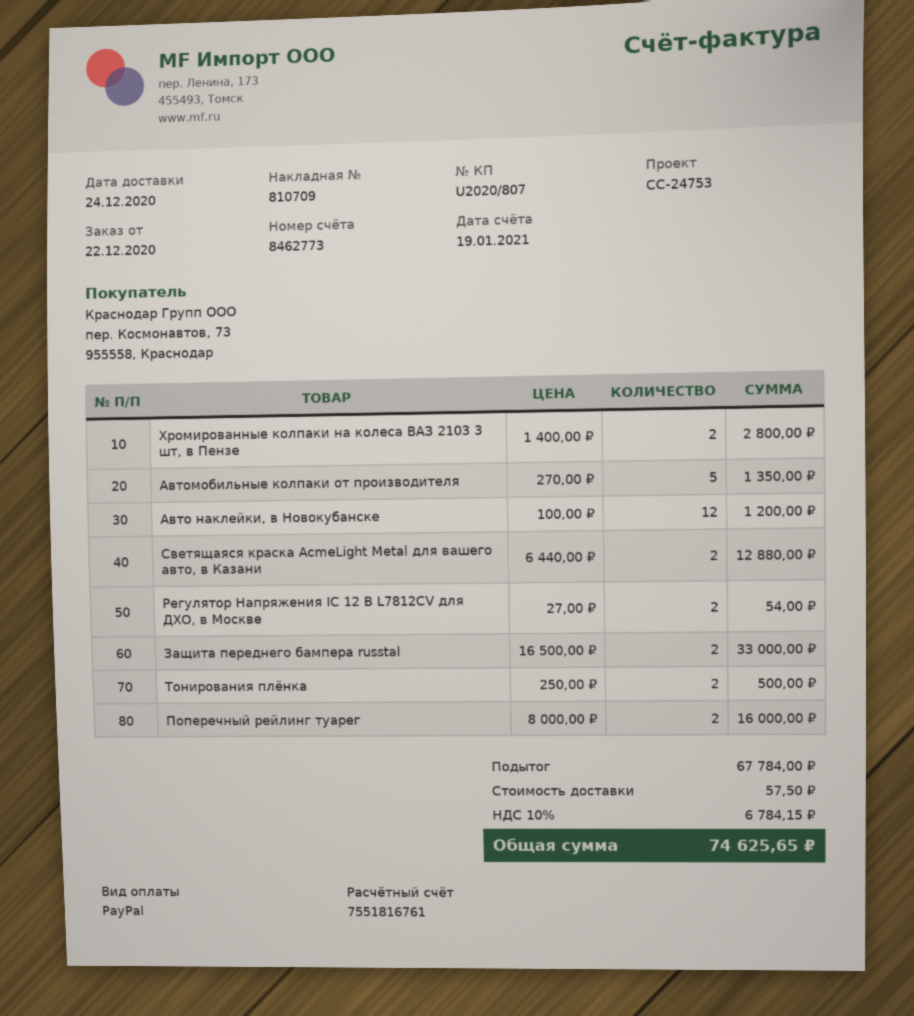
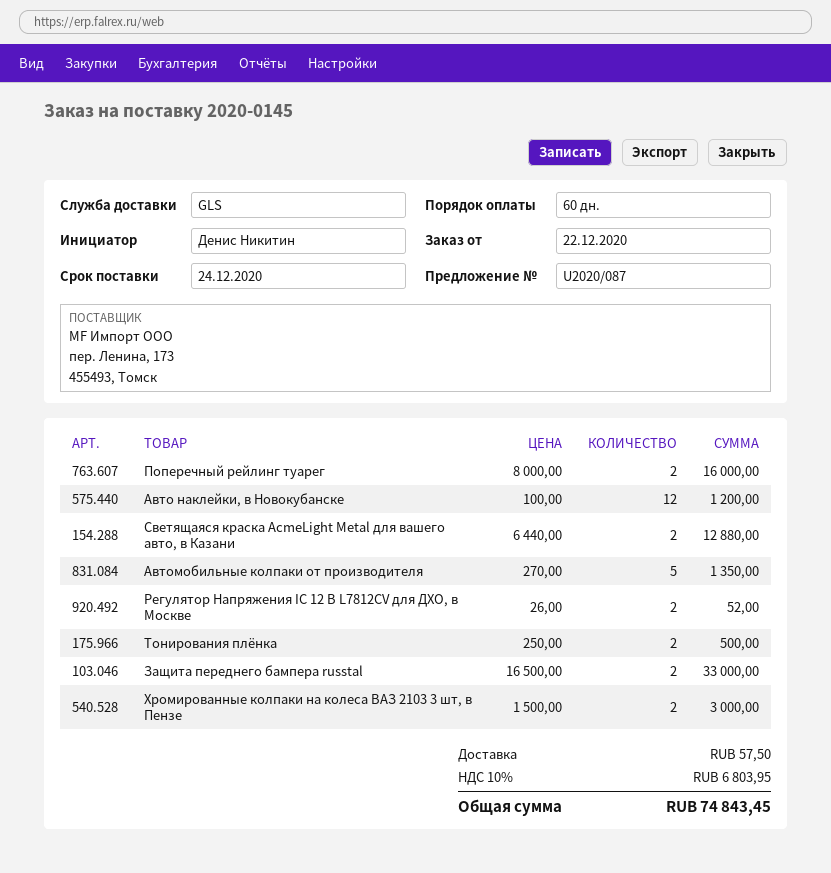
quote number: U2020/807 -> U2020/087
Хромированные колпаки на колеса ВАЗ 2103 3 шт, в Пензе: 2 x 1400.00 = 2800.00 -> 2 x 1500.00 = 3000.00
Регулятор Напряжения IC 12 В L7812CV для ДХО, в Москве: 2 x 27.00 = 54.00 -> 2 x 26.00 = 52.00
tax: 10% = 6784.15 -> 10% = 6803.95
total: 74625.65 -> 74843.45

